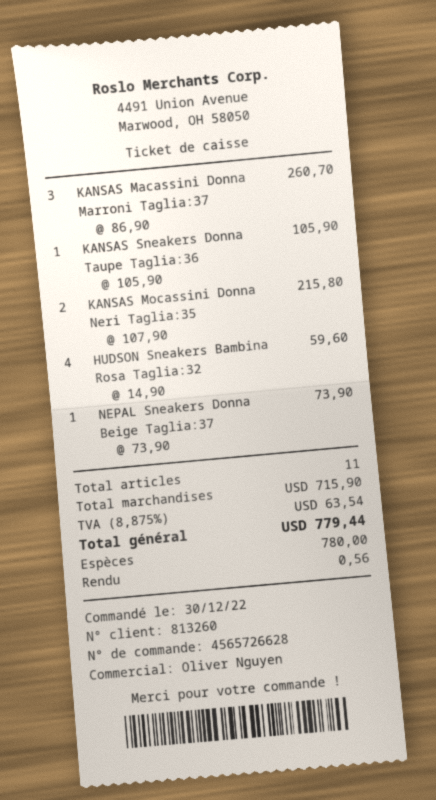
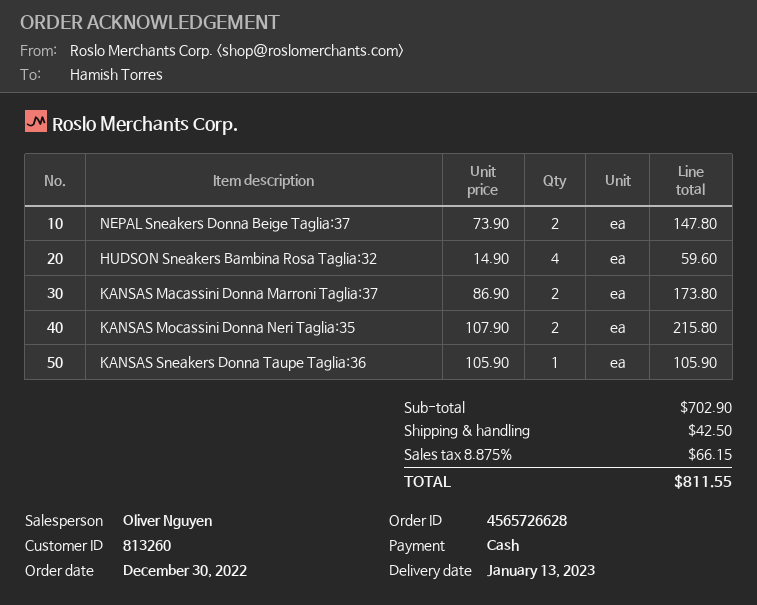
KANSAS Macassini Donna Marroni Taglia:37: 3 x 86.90 = 260.70 -> 2 x 86.90 = 173.80
NEPAL Sneakers Donna Beige Taglia:37: 1 x 73.90 = 73.90 -> 2 x 73.90 = 147.80
subtotal: 715.90 -> 702.90
shipping: none -> 42.50
tax: 8.875% = 63.54 -> 8.875% = 66.15
total: 779.44 -> 811.55

